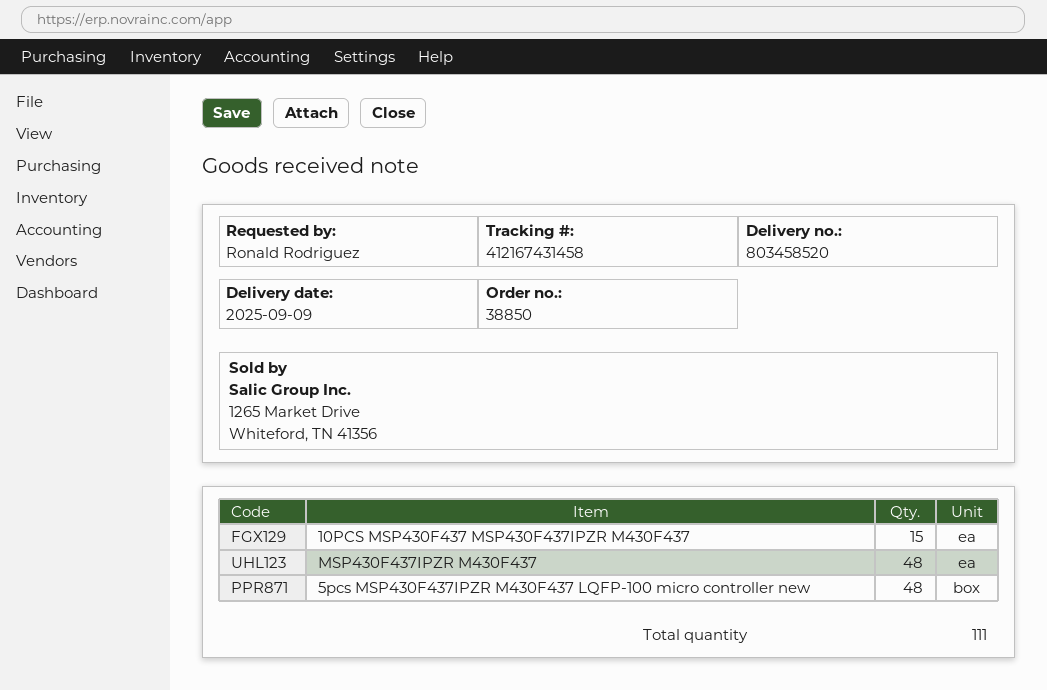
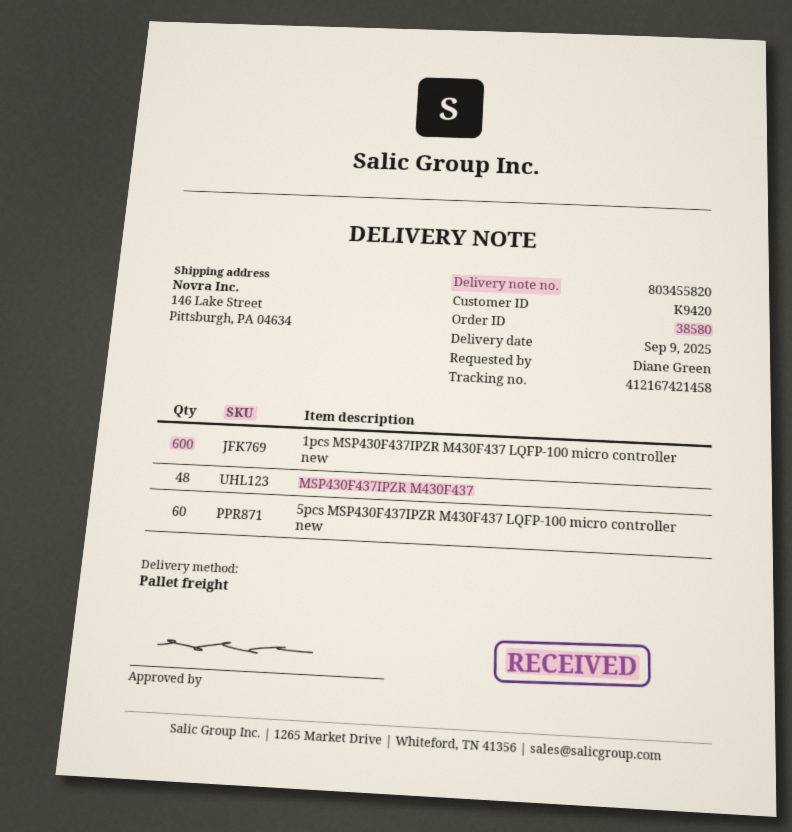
order number: 38850 -> 38580
delivery note number: 803458520 -> 803455820
ordered by: Ronald Rodriguez -> Diane Green
tracking number: 412167431458 -> 412167421458
10PCS MSP430F437 MSP430F437IPZR M430F437: 15 -> none
5pcs MSP430F437IPZR M430F437 LQFP-100 micro controller new: 48 -> 60
1pcs MSP430F437IPZR M430F437 LQFP-100 micro controller new: none -> 600

